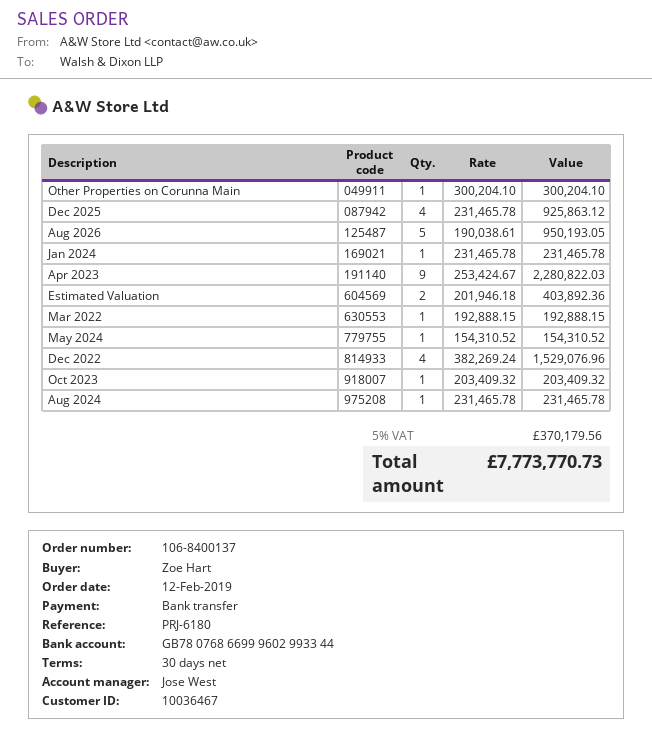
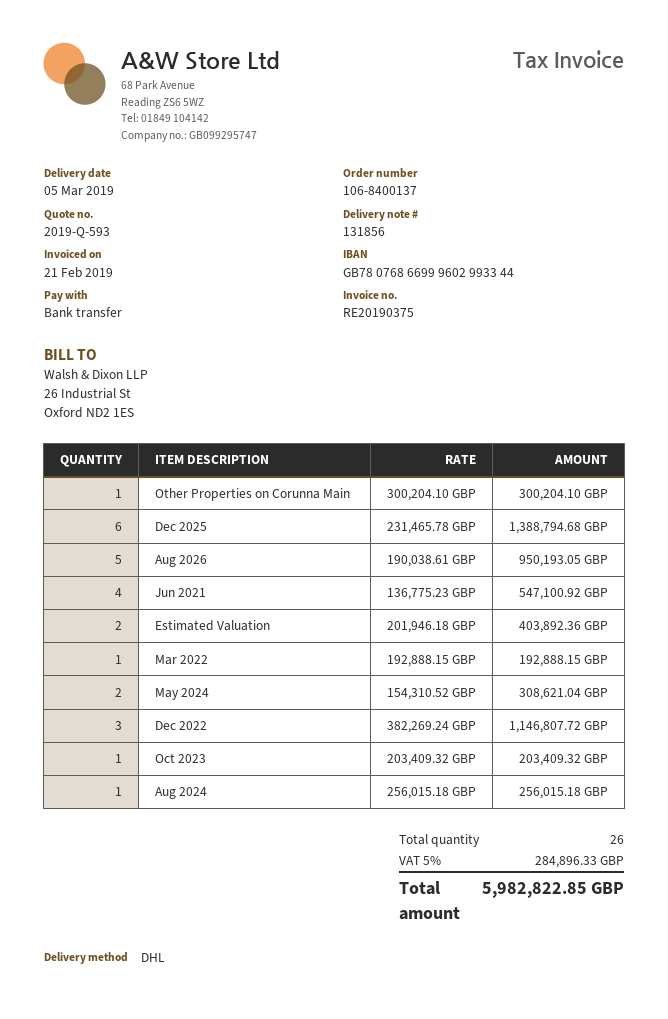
Dec 2025: 4 x 231465.78 = 925863.12 -> 6 x 231465.78 = 1388794.68
Jan 2024: 1 x 231465.78 = 231465.78 -> none
Apr 2023: 9 x 253424.67 = 2280822.03 -> none
May 2024: 1 x 154310.52 = 154310.52 -> 2 x 154310.52 = 308621.04
Dec 2022: 4 x 382269.24 = 1529076.96 -> 3 x 382269.24 = 1146807.72
Aug 2024: 1 x 231465.78 = 231465.78 -> 1 x 256015.18 = 256015.18
Jun 2021: none -> 4 x 136775.23 = 547100.92
tax: 5% = 370179.56 -> 5% = 284896.33
total: 7773770.73 -> 5982822.85

